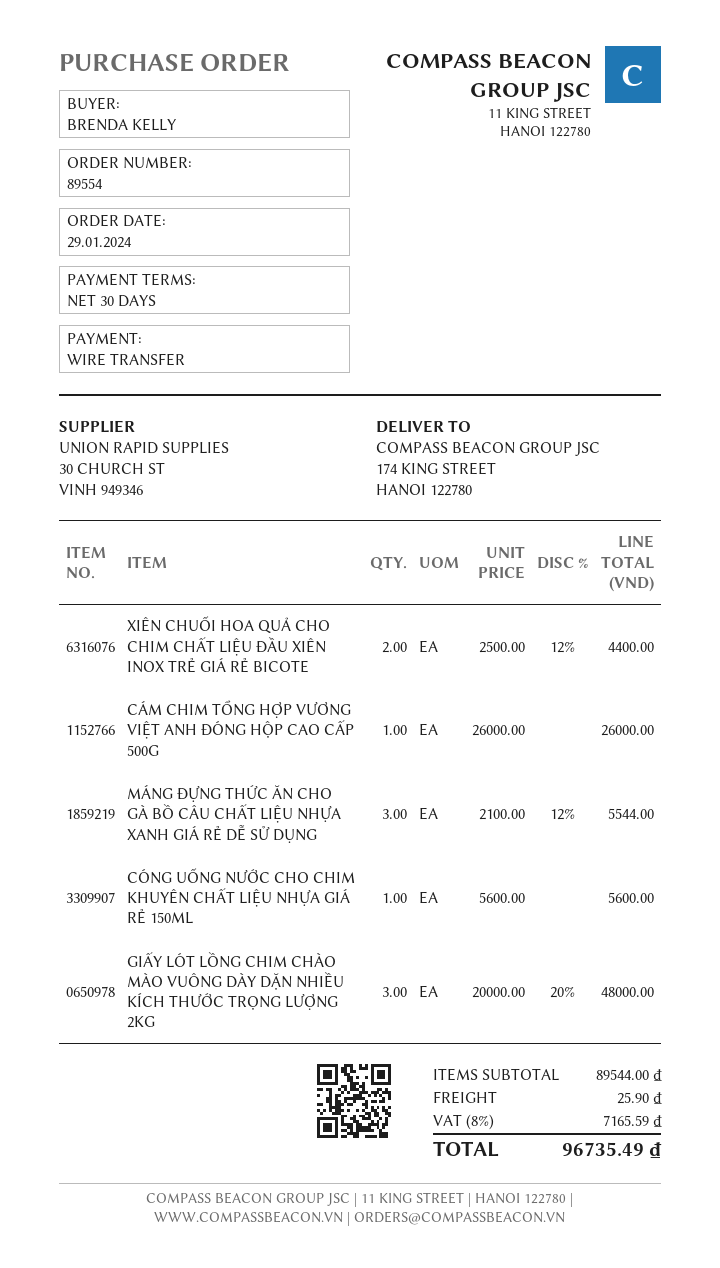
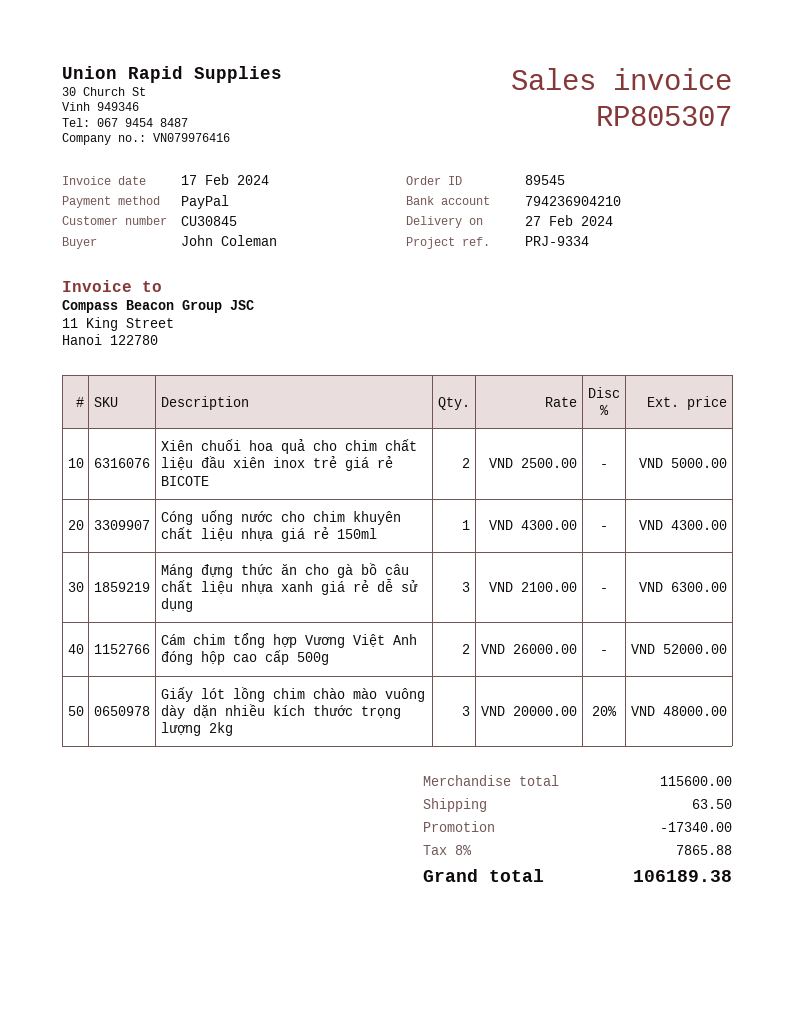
order number: 89554 -> 89545
ordered by: BRENDA KELLY -> John Coleman
payment method: bank transfer -> PayPal
XIÊN CHUỐI HOA QUẢ CHO CHIM CHẤT LIỆU ĐẦU XIÊN INOX TRẺ GIÁ RẺ BICOTE: 2 x 2500.00 - 12% = 4400.00 -> 2 x 2500.00 = 5000.00
CÁM CHIM TỔNG HỢP VƯƠNG VIỆT ANH ĐÓNG HỘP CAO CẤP 500G: 1 x 26000.00 = 26000.00 -> 2 x 26000.00 = 52000.00
MÁNG ĐỰNG THỨC ĂN CHO GÀ BỒ CÂU CHẤT LIỆU NHỰA XANH GIÁ RẺ DỄ SỬ DỤNG: 3 x 2100.00 - 12% = 5544.00 -> 3 x 2100.00 = 6300.00
CÓNG UỐNG NƯỚC CHO CHIM KHUYÊN CHẤT LIỆU NHỰA GIÁ RẺ 150ML: 1 x 5600.00 = 5600.00 -> 1 x 4300.00 = 4300.00
subtotal: 89544.00 -> 115600.00
discount: none -> 17340.00
shipping: 25.90 -> 63.50
tax: 8% = 7165.59 -> 8% = 7865.88
total: 96735.49 -> 106189.38

